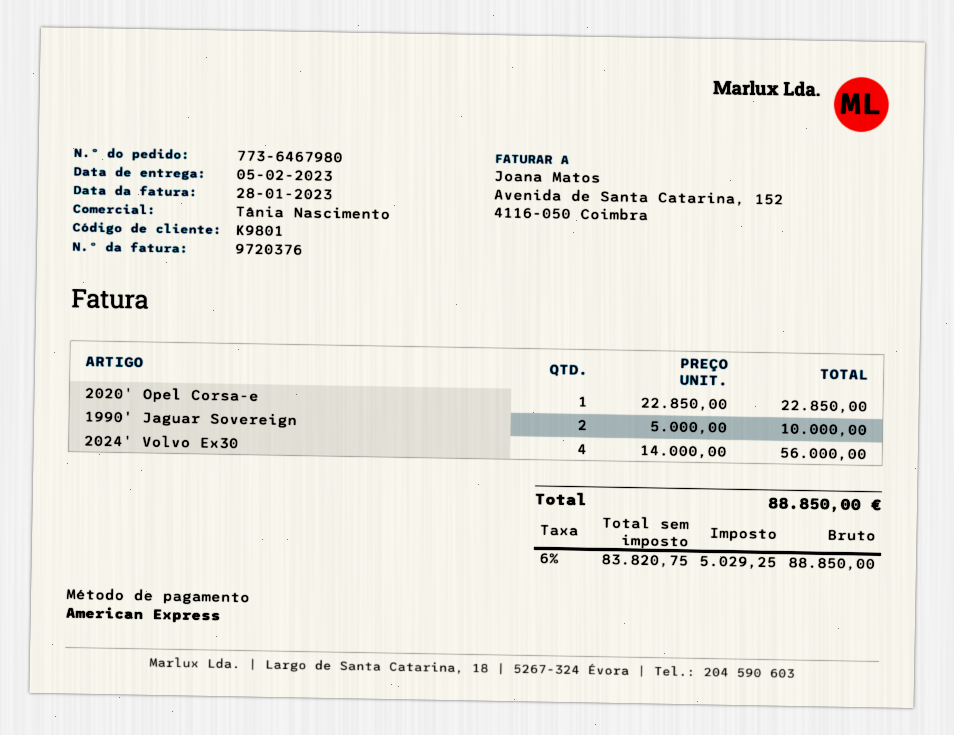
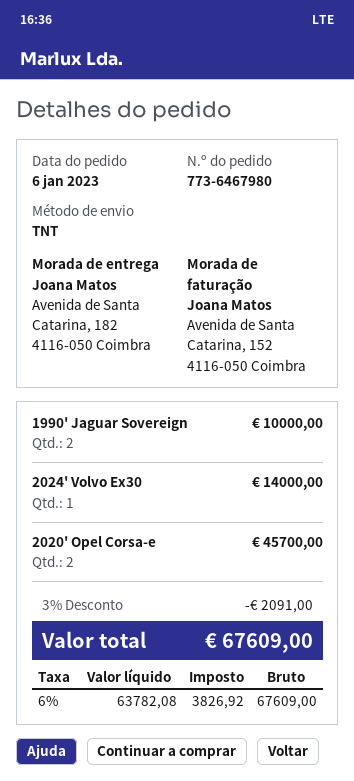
2020' Opel Corsa-e: 1 for 22850.00 -> 2 for 45700.00
2024' Volvo Ex30: 4 for 56000.00 -> 1 for 14000.00
discount: none -> 3% = 2091.00
net: 83820.75 -> 63782.08
tax: 6% = 5029.25 -> 6% = 3826.92
total: 88850.00 -> 67609.00

